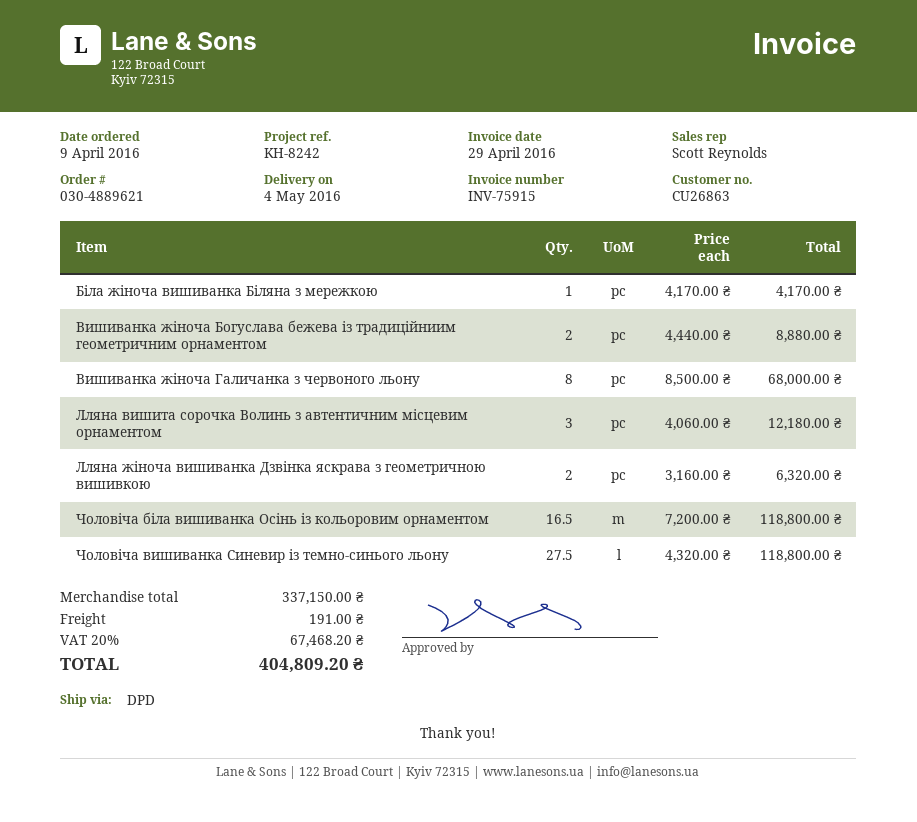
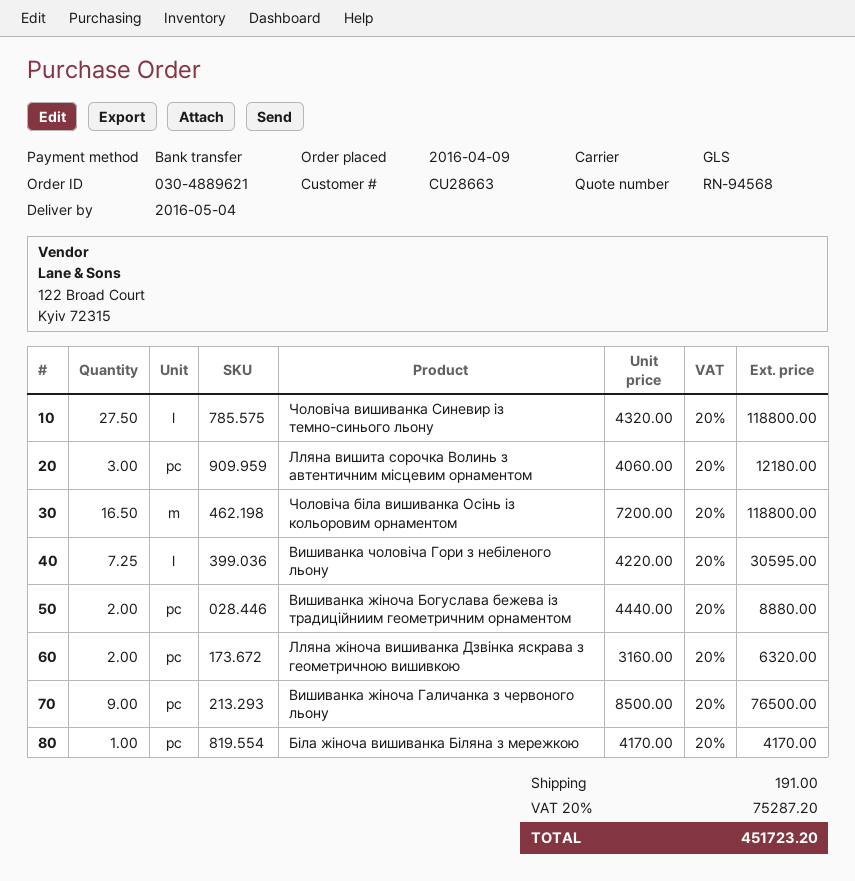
customer number: CU26863 -> CU28663
shipping method: DPD -> GLS
Вишиванка жіноча Галичанка з червоного льону: 8 x 8500.00 = 68000.00 -> 9 x 8500.00 = 76500.00
Вишиванка чоловіча Гори з небіленого льону: none -> 7.25 x 4220.00 = 30595.00
tax: 20% = 67468.20 -> 20% = 75287.20
total: 404809.20 -> 451723.20

